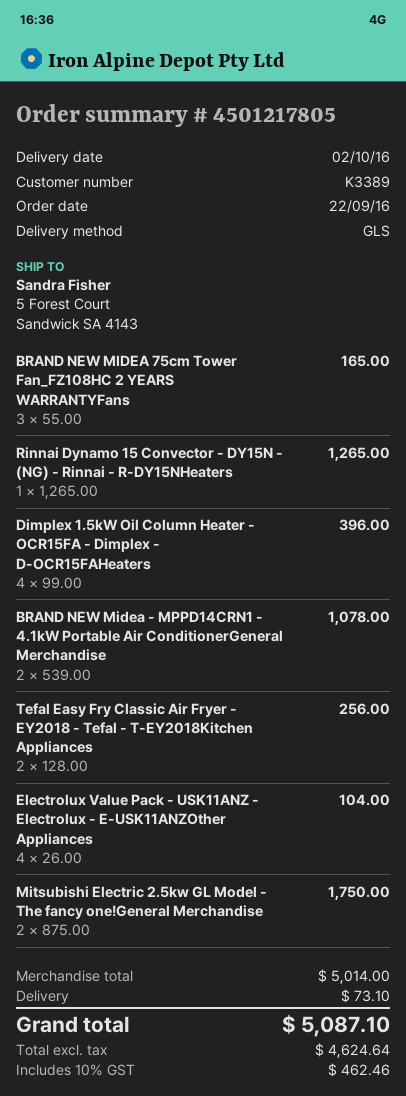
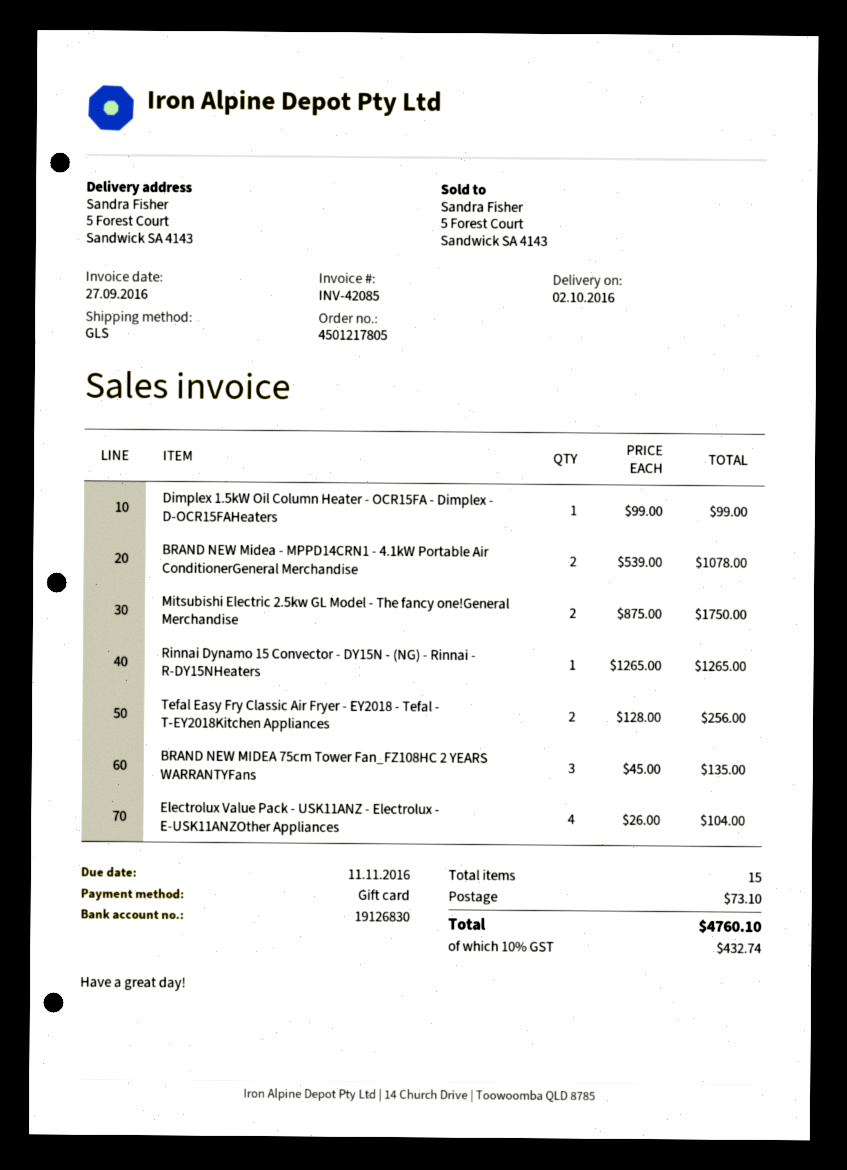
BRAND NEW MIDEA 75cm Tower Fan_FZ108HC 2 YEARS WARRANTYFans: 3 x 55.00 = 165.00 -> 3 x 45.00 = 135.00
Dimplex 1.5kW Oil Column Heater - OCR15FA - Dimplex - D-OCR15FAHeaters: 4 x 99.00 = 396.00 -> 1 x 99.00 = 99.00
tax: 10% = 462.46 -> 10% = 432.74
total: 5087.10 -> 4760.10

